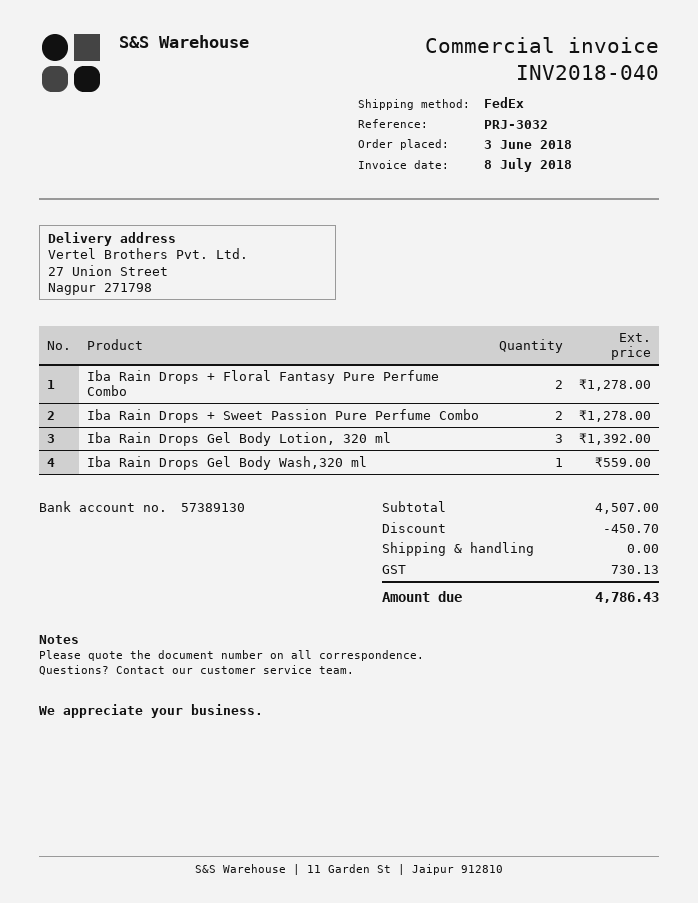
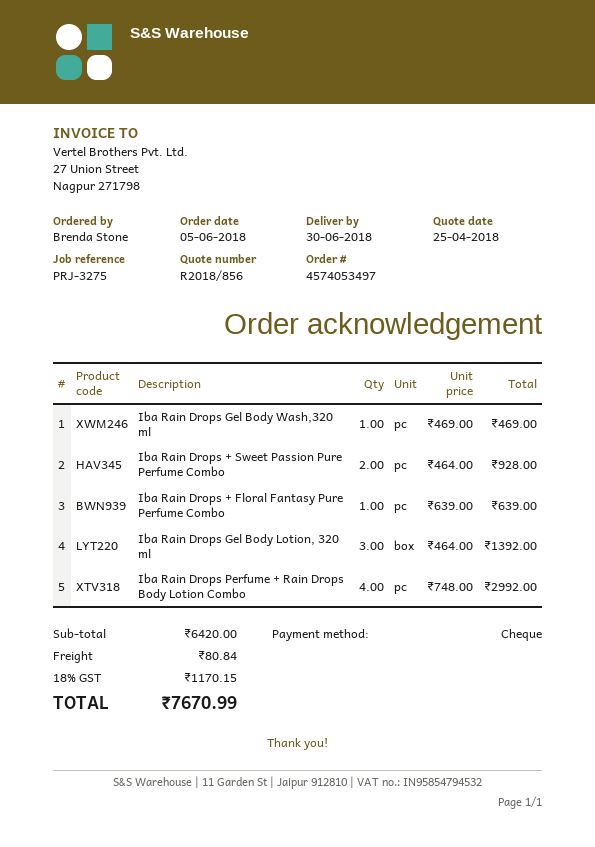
order date: 2018-06-03 -> 2018-06-05
reference: PRJ-3032 -> PRJ-3275
Iba Rain Drops + Floral Fantasy Pure Perfume Combo: 2 for 1278.00 -> 1 for 639.00
Iba Rain Drops + Sweet Passion Pure Perfume Combo: 2 for 1278.00 -> 2 for 928.00
Iba Rain Drops Gel Body Wash,320 ml: 1 for 559.00 -> 1 for 469.00
Iba Rain Drops Perfume + Rain Drops Body Lotion Combo: none -> 4 for 2992.00
subtotal: 4507.00 -> 6420.00
discount: 450.70 -> none
shipping: 0.00 -> 80.84
tax: 730.13 -> 1170.15
total: 4786.43 -> 7670.99

